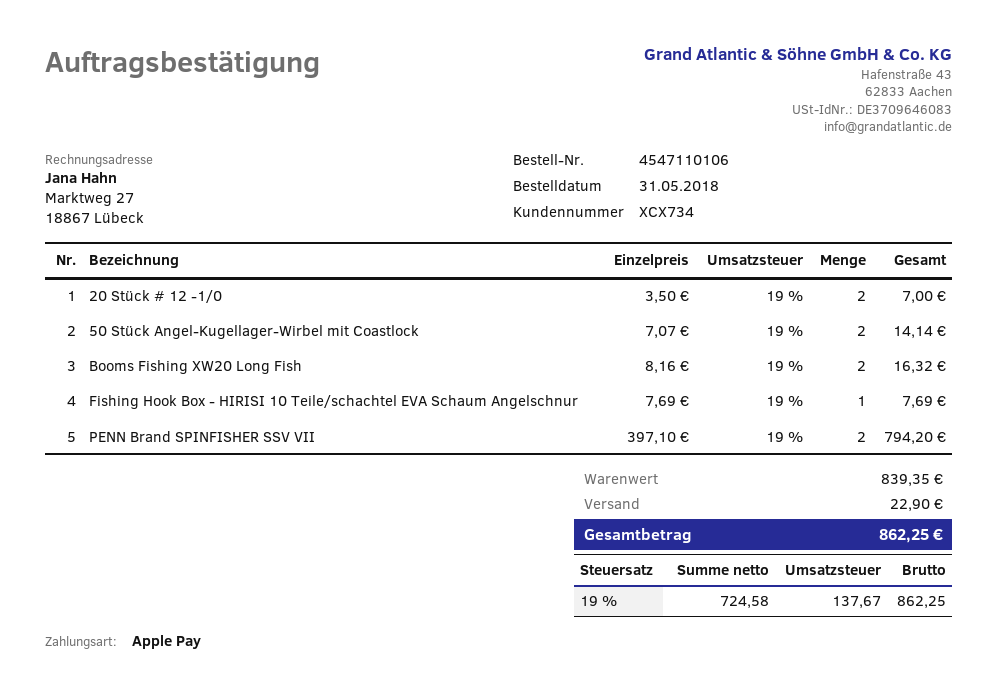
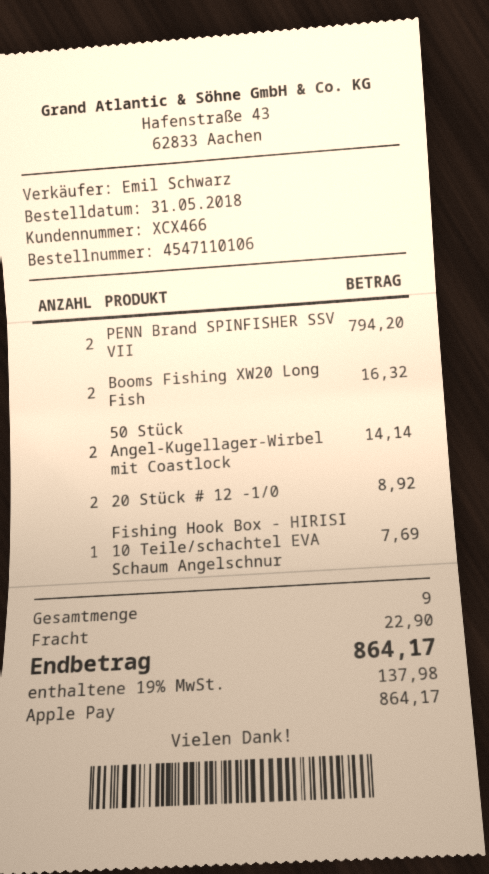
customer number: XCX734 -> XCX466
20 Stück # 12 -1/0: 2 for 7.00 -> 2 for 8.92
tax: 19% = 137.67 -> 19% = 137.98
total: 862.25 -> 864.17

